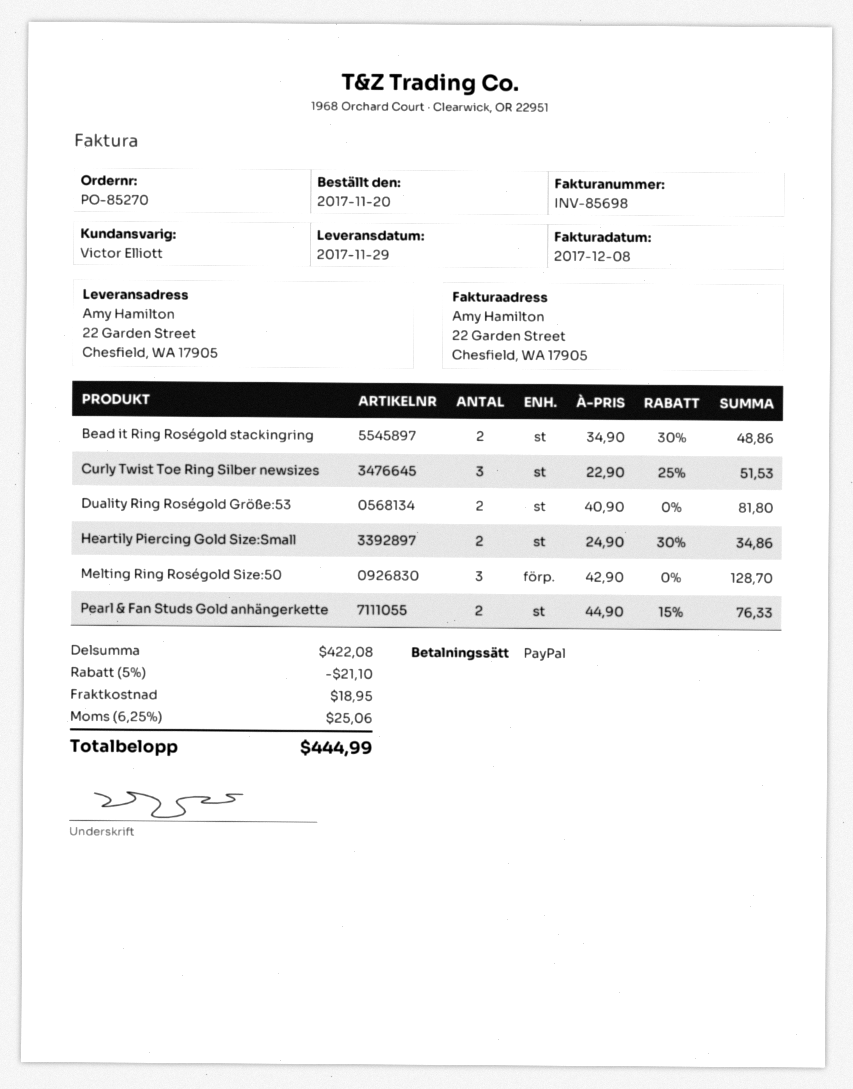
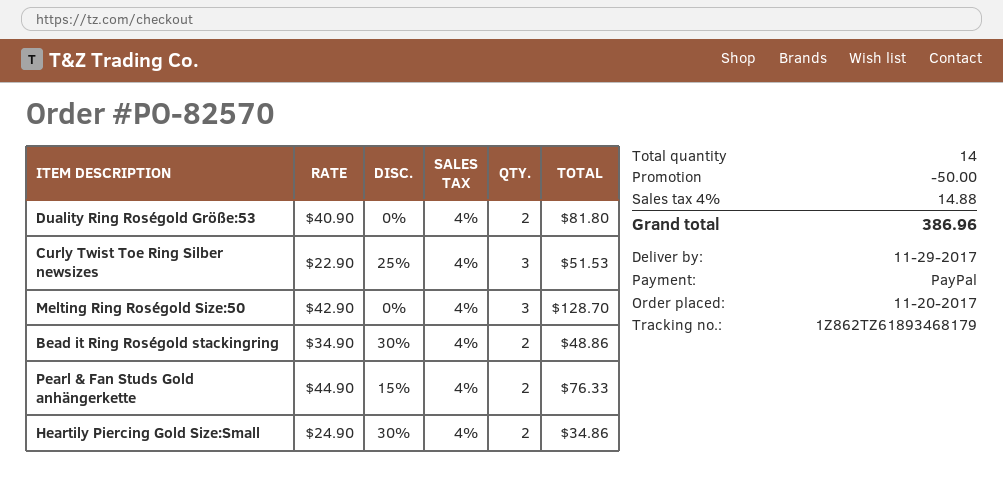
order number: PO-85270 -> PO-82570
discount: 21.10 -> 50.00
shipping: 18.95 -> none
tax: 6.25% = 25.06 -> 4% = 14.88
total: 444.99 -> 386.96

